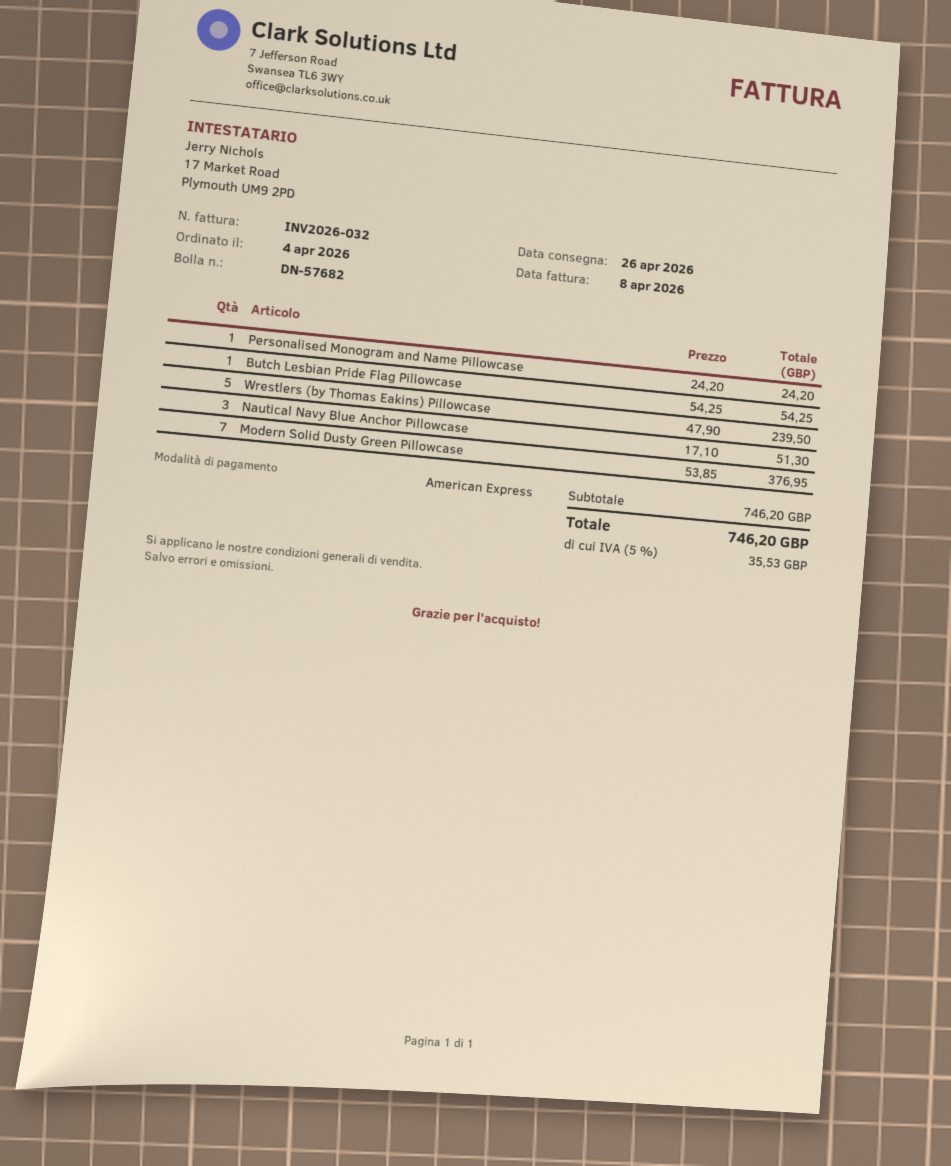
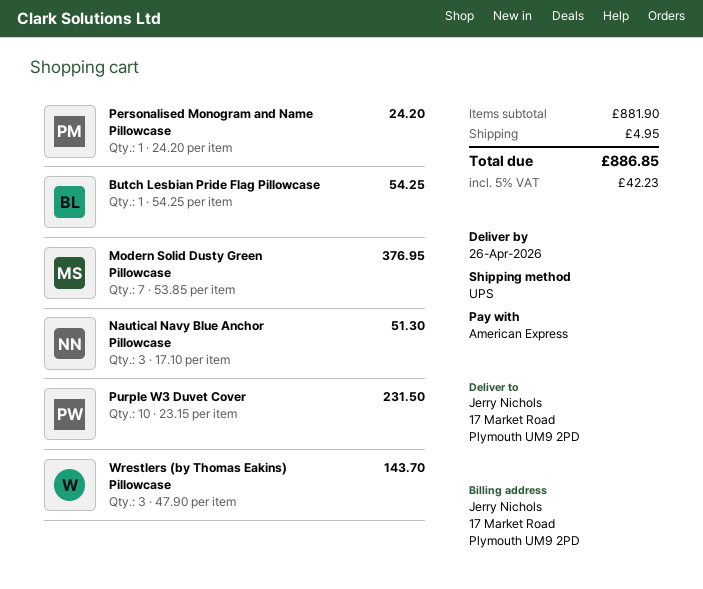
Wrestlers (by Thomas Eakins) Pillowcase: 5 x 47.90 = 239.50 -> 3 x 47.90 = 143.70
Purple W3 Duvet Cover: none -> 10 x 23.15 = 231.50
subtotal: 746.20 -> 881.90
shipping: none -> 4.95
tax: 5% = 35.53 -> 5% = 42.23
total: 746.20 -> 886.85

